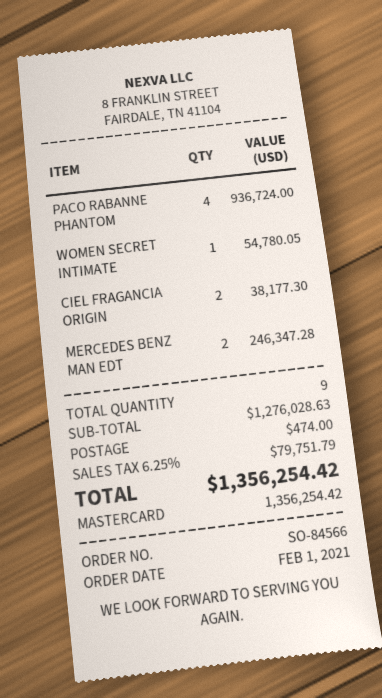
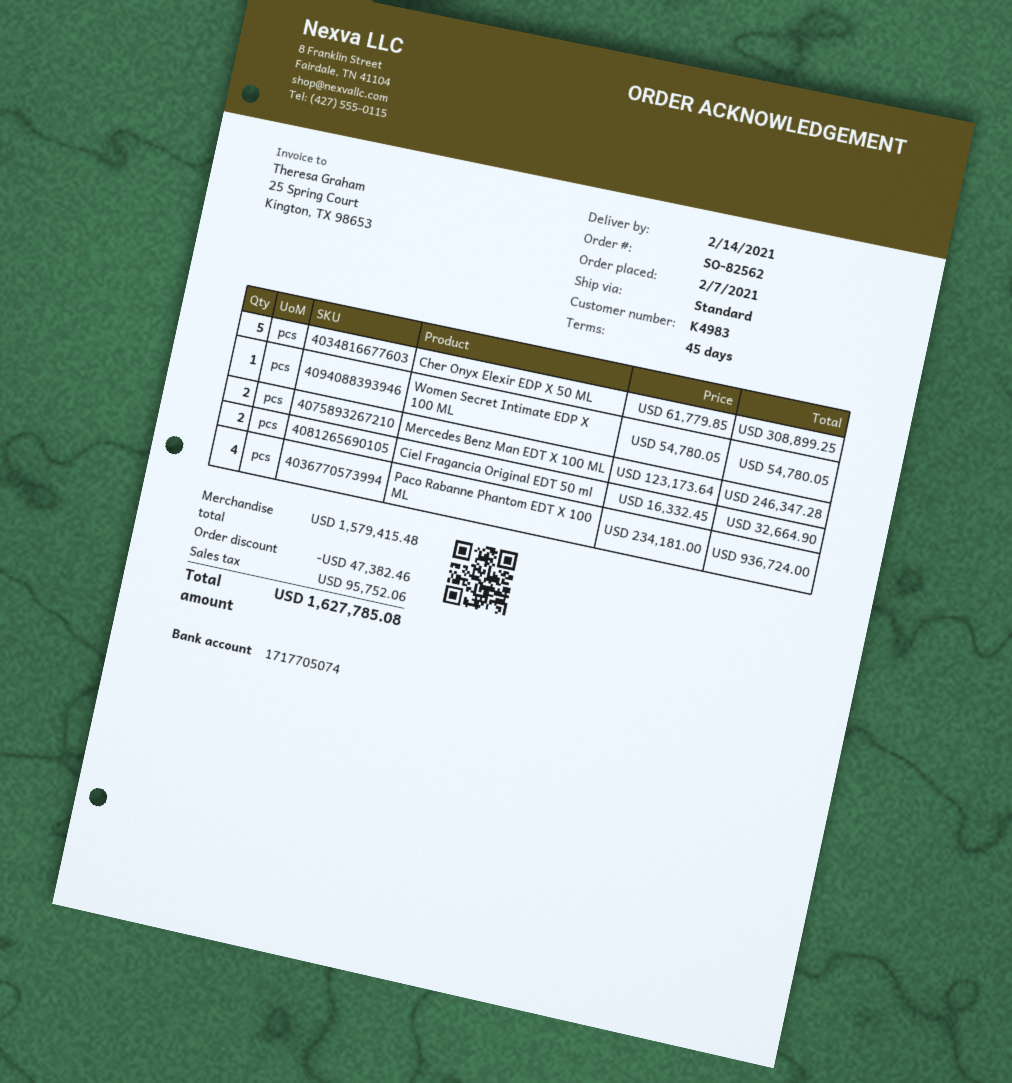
order number: SO-84566 -> SO-82562
order date: 2021-02-01 -> 2021-02-07
CIEL FRAGANCIA ORIGIN: 2 for 38177.30 -> 2 for 32664.90
Cher Onyx Elexir EDP X 50 ML: none -> 5 for 308899.25
subtotal: 1276028.63 -> 1579415.48
discount: none -> 47382.46
shipping: 474.00 -> none
tax: 79751.79 -> 95752.06
total: 1356254.42 -> 1627785.08

